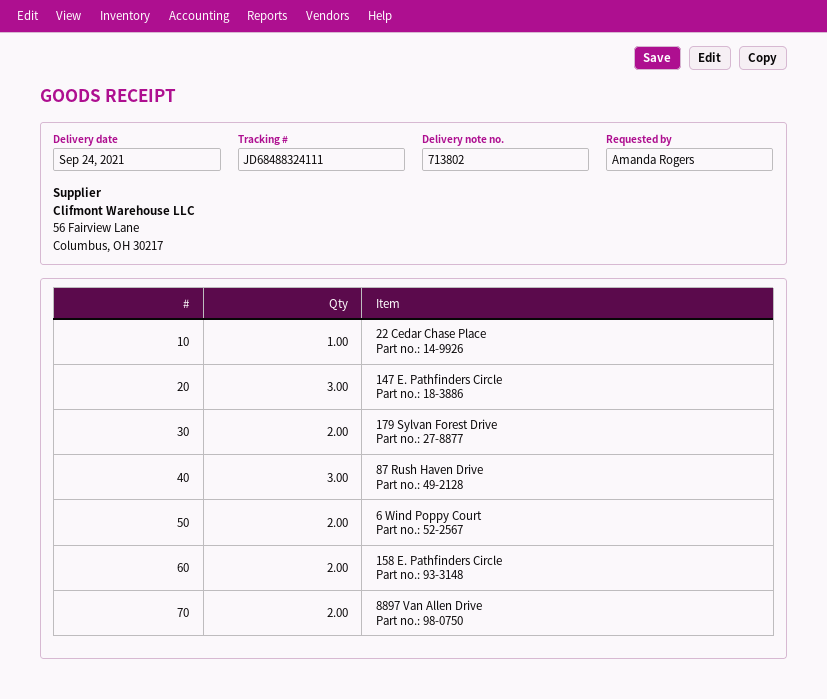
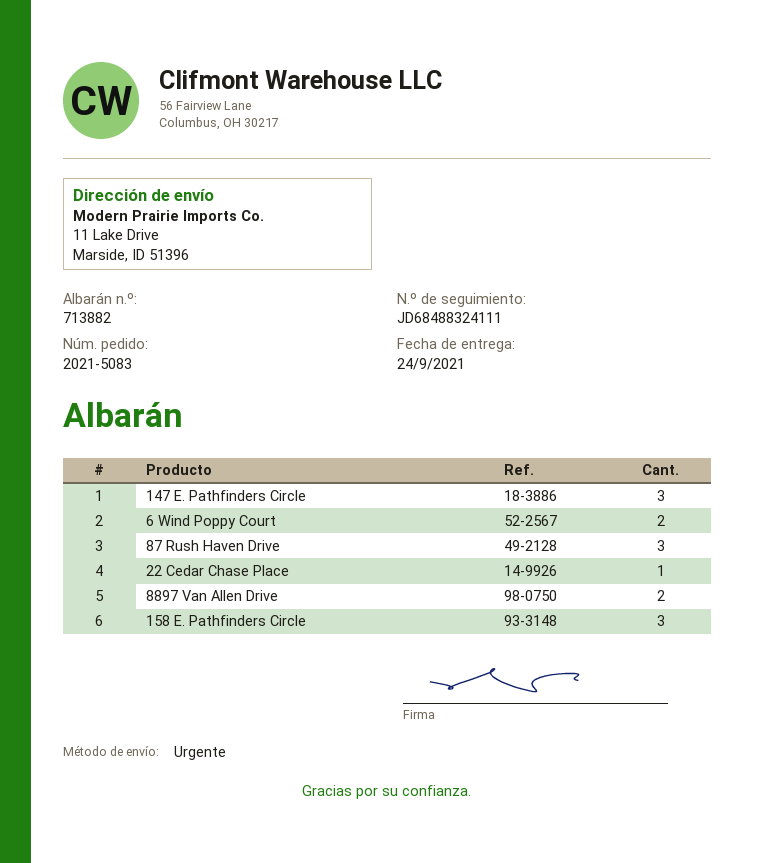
delivery note number: 713802 -> 713882
179 Sylvan Forest Drive: 2 -> none
158 E. Pathfinders Circle: 2 -> 3

